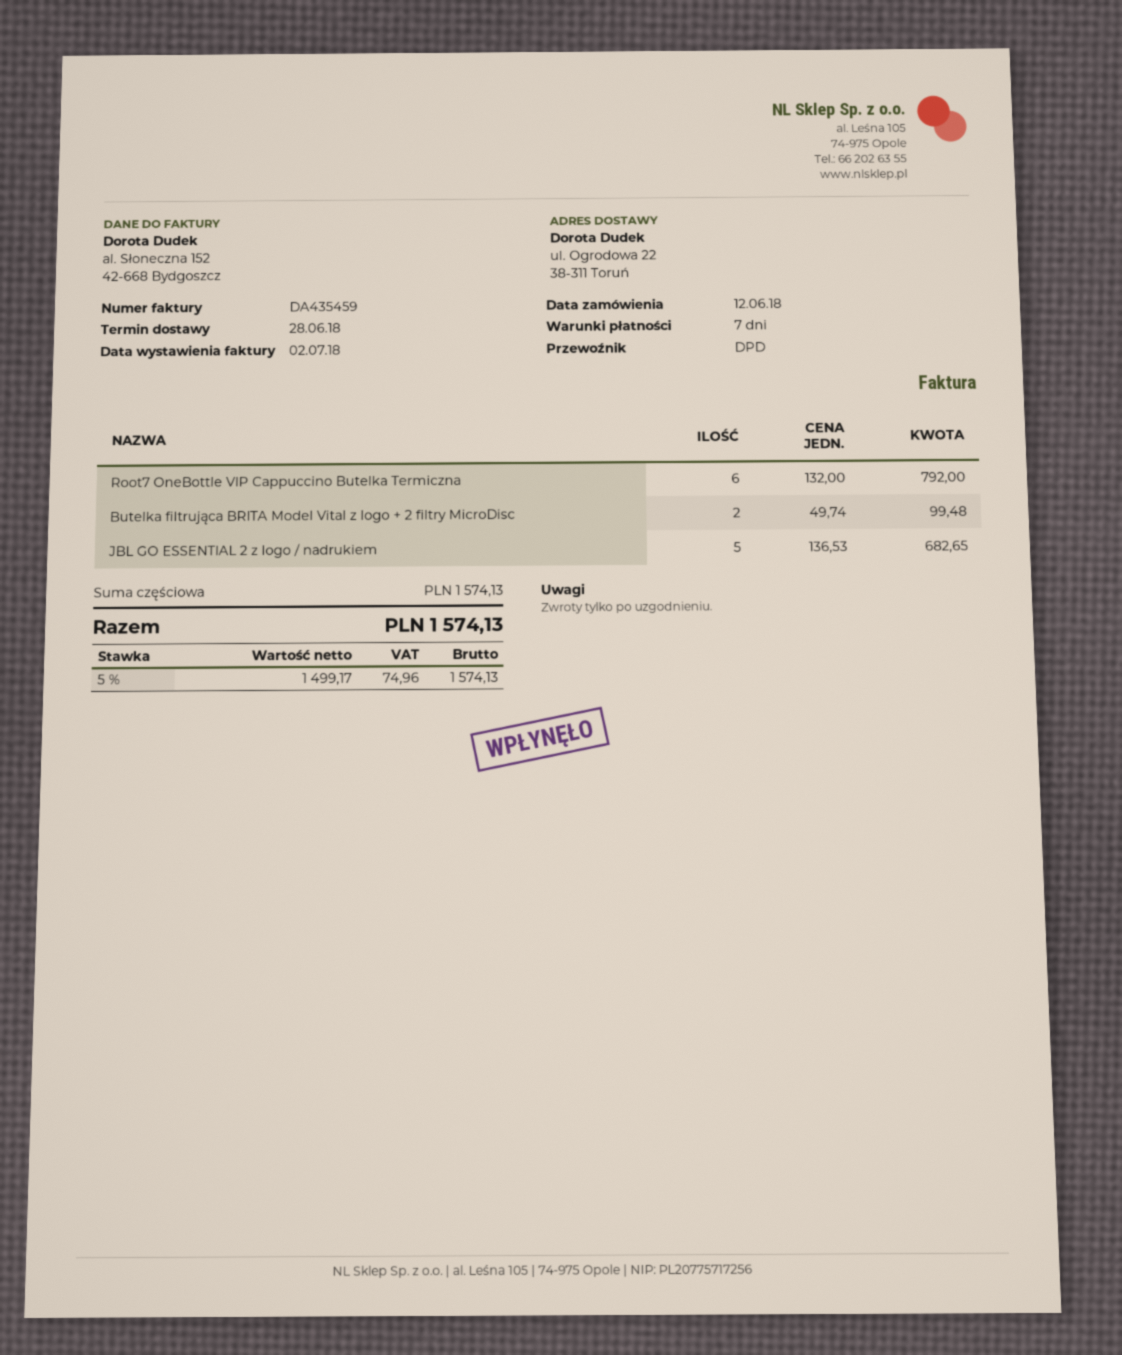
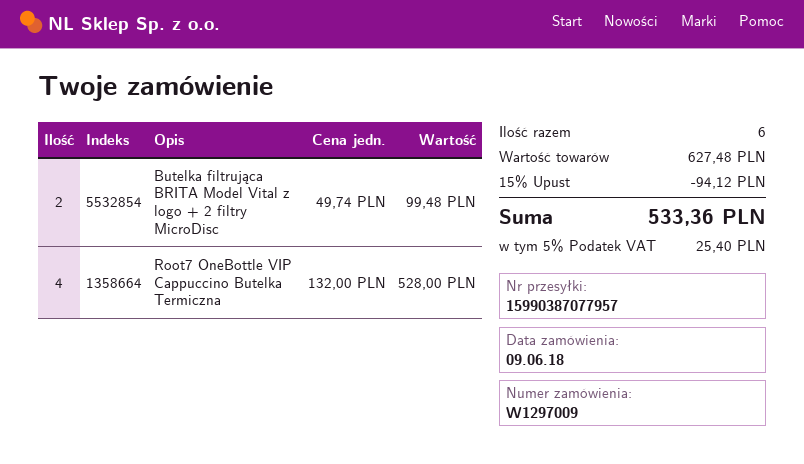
order date: 2018-06-12 -> 2018-06-09
Root7 OneBottle VIP Cappuccino Butelka Termiczna: 6 x 132.00 = 792.00 -> 4 x 132.00 = 528.00
JBL GO ESSENTIAL 2 z logo / nadrukiem: 5 x 136.53 = 682.65 -> none
subtotal: 1574.13 -> 627.48
discount: none -> 15% = 94.12
tax: 5% = 74.96 -> 5% = 25.40
total: 1574.13 -> 533.36

